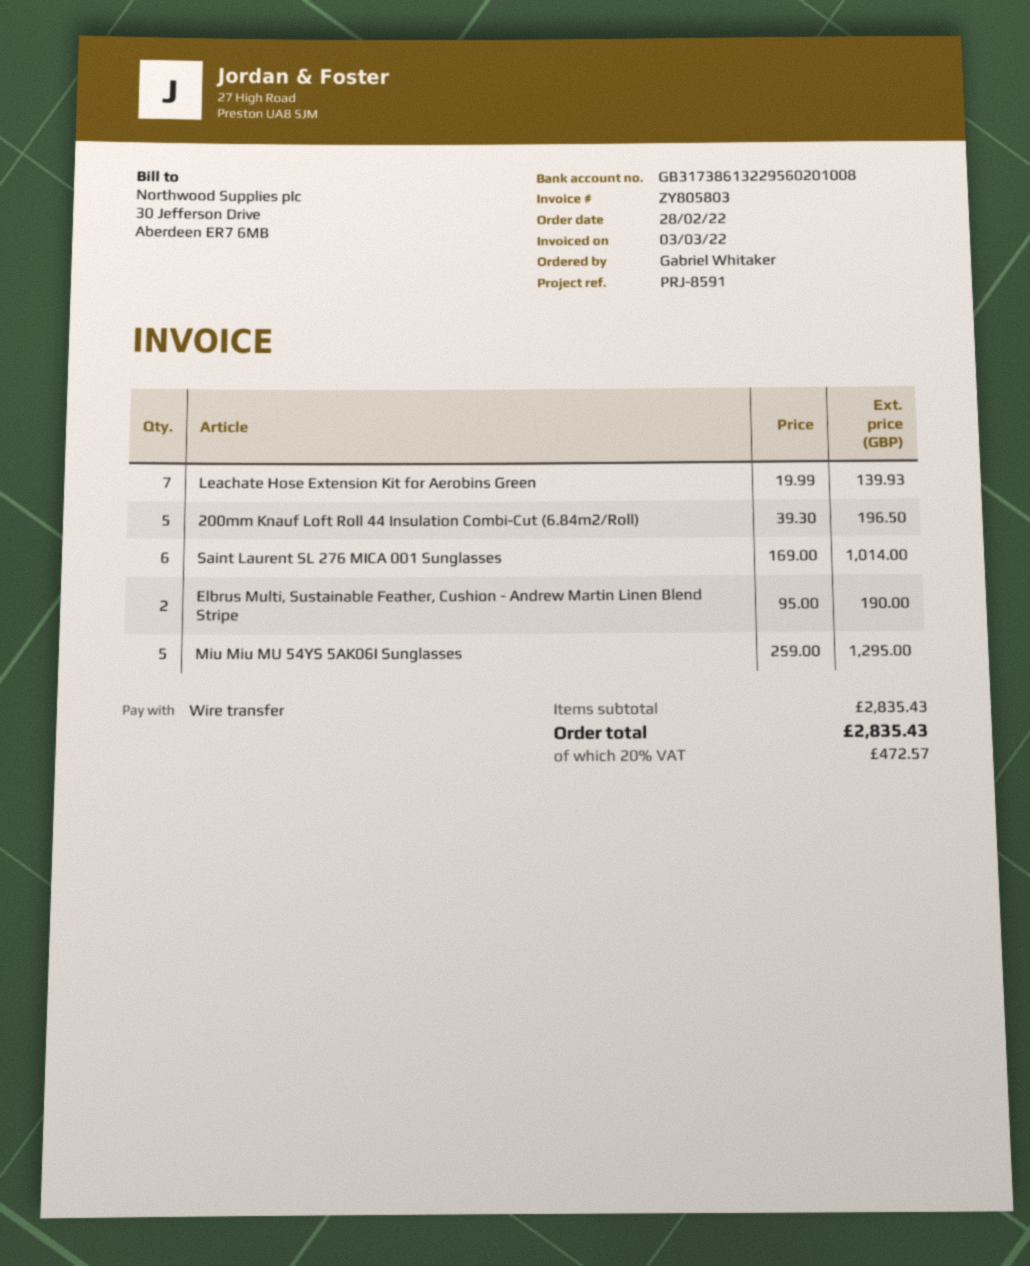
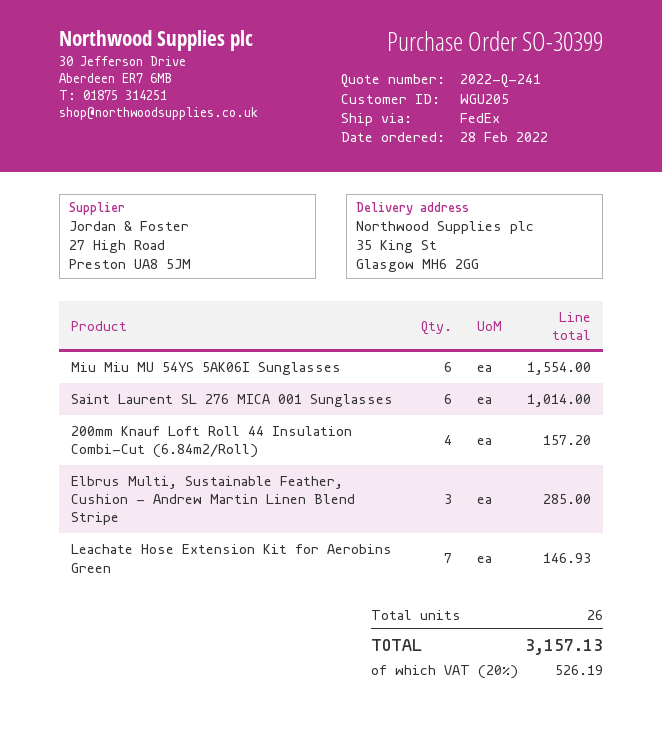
Leachate Hose Extension Kit for Aerobins Green: 7 for 139.93 -> 7 for 146.93
200mm Knauf Loft Roll 44 Insulation Combi-Cut (6.84m2/Roll): 5 for 196.50 -> 4 for 157.20
Elbrus Multi, Sustainable Feather, Cushion - Andrew Martin Linen Blend Stripe: 2 for 190.00 -> 3 for 285.00
Miu Miu MU 54YS 5AK06I Sunglasses: 5 for 1295.00 -> 6 for 1554.00
tax: 20% = 472.57 -> 20% = 526.19
total: 2835.43 -> 3157.13

